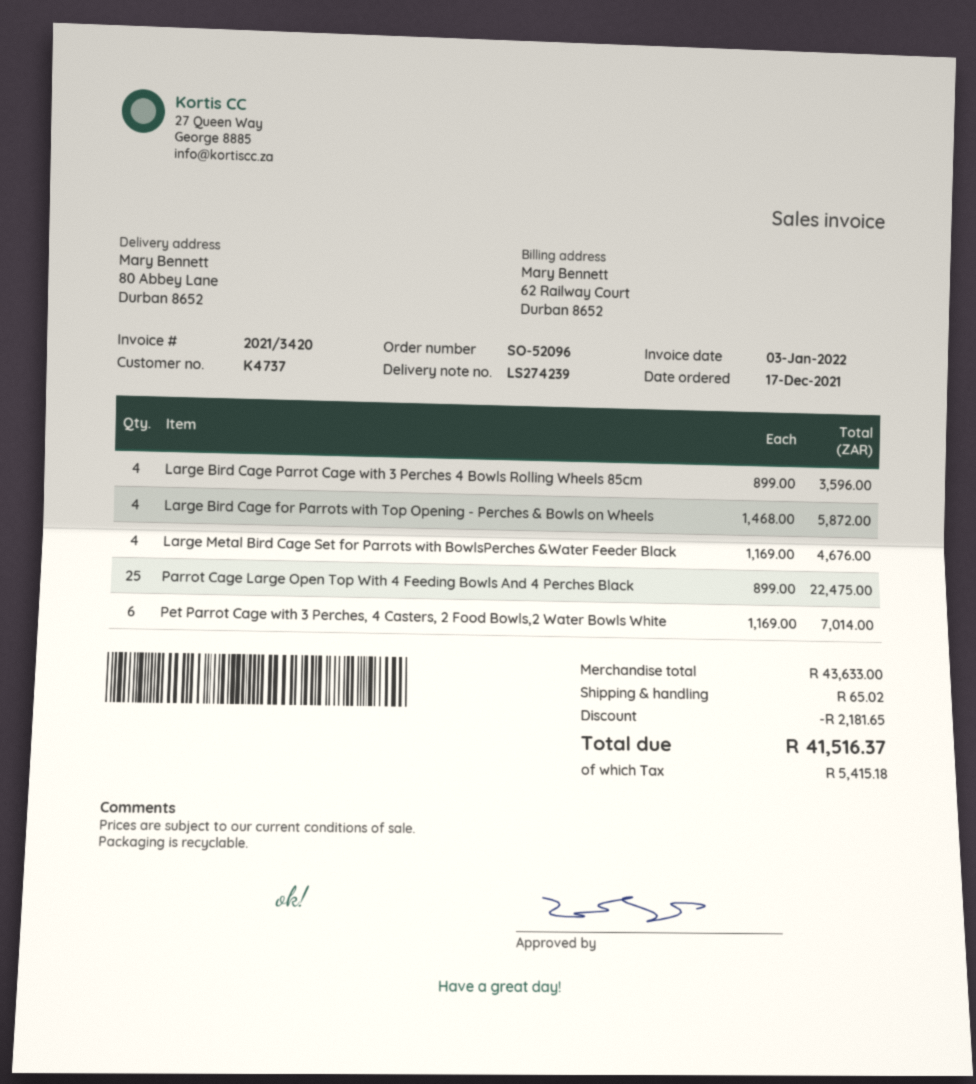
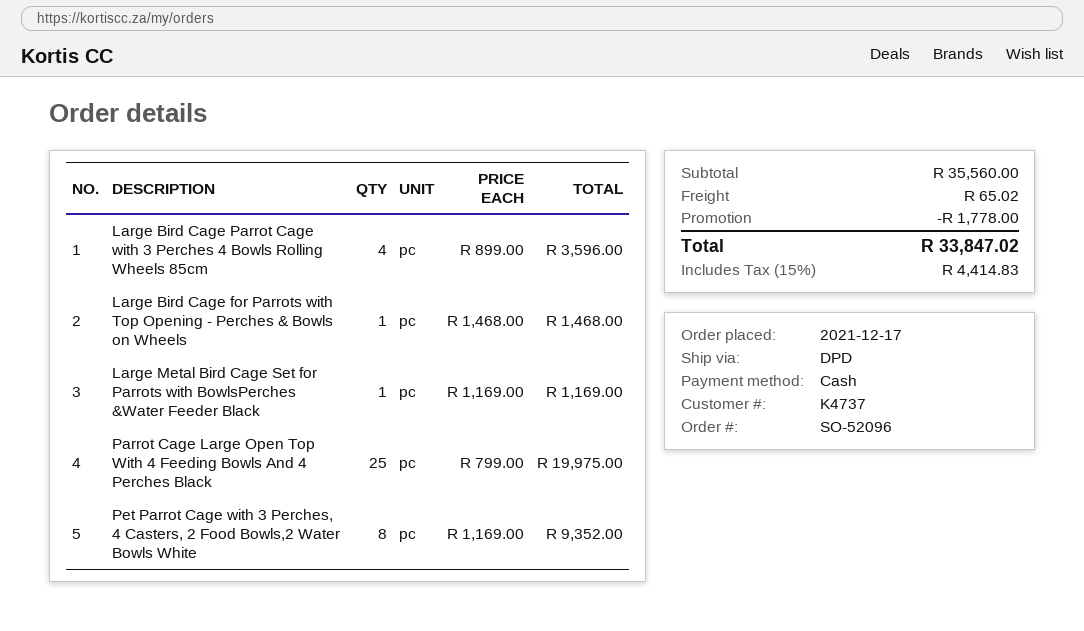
Large Bird Cage for Parrots with Top Opening - Perches & Bowls on Wheels: 4 x 1468.00 = 5872.00 -> 1 x 1468.00 = 1468.00
Large Metal Bird Cage Set for Parrots with BowlsPerches &Water Feeder Black: 4 x 1169.00 = 4676.00 -> 1 x 1169.00 = 1169.00
Parrot Cage Large Open Top With 4 Feeding Bowls And 4 Perches Black: 25 x 899.00 = 22475.00 -> 25 x 799.00 = 19975.00
Pet Parrot Cage with 3 Perches, 4 Casters, 2 Food Bowls,2 Water Bowls White: 6 x 1169.00 = 7014.00 -> 8 x 1169.00 = 9352.00
subtotal: 43633.00 -> 35560.00
discount: 2181.65 -> 1778.00
tax: 5415.18 -> 4414.83
total: 41516.37 -> 33847.02

